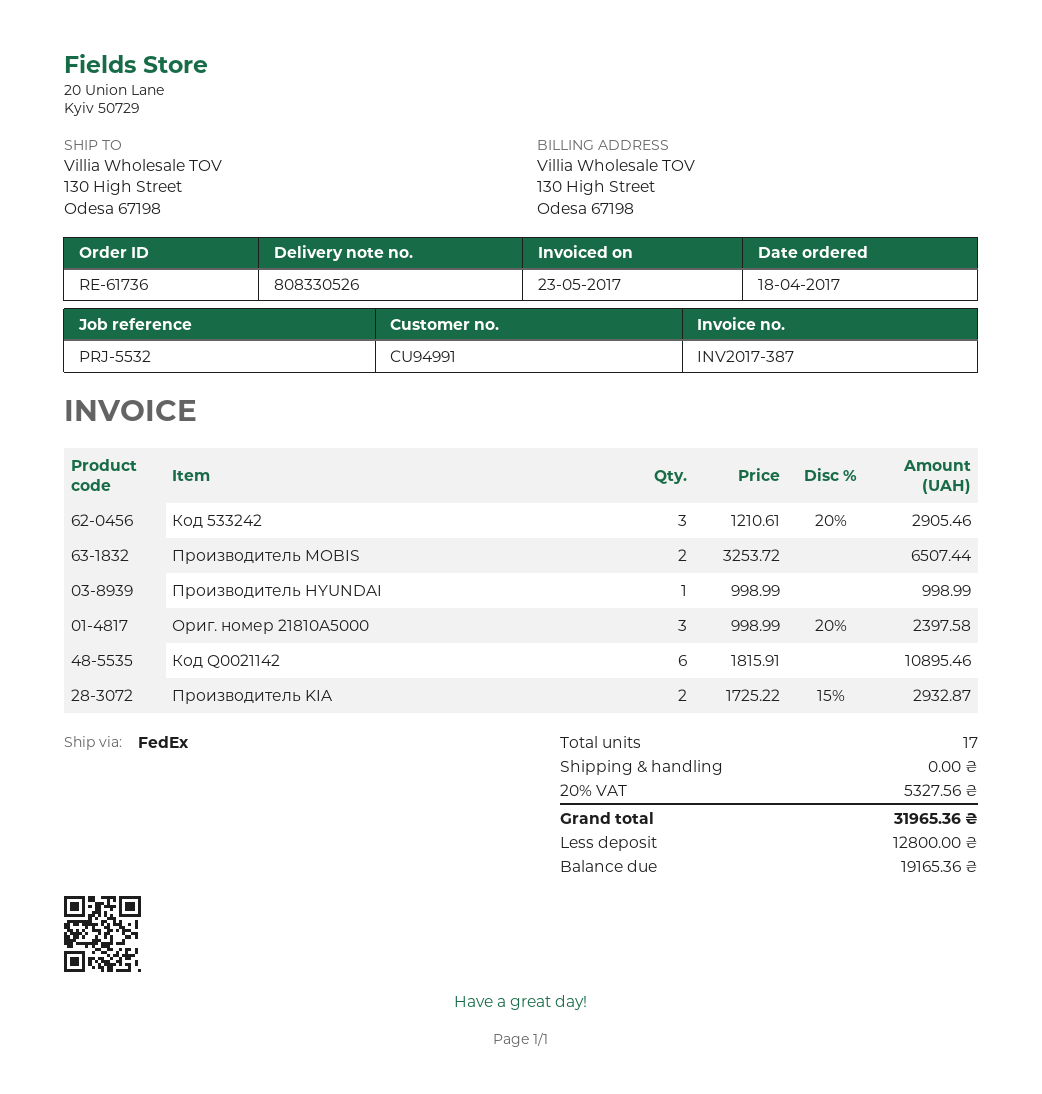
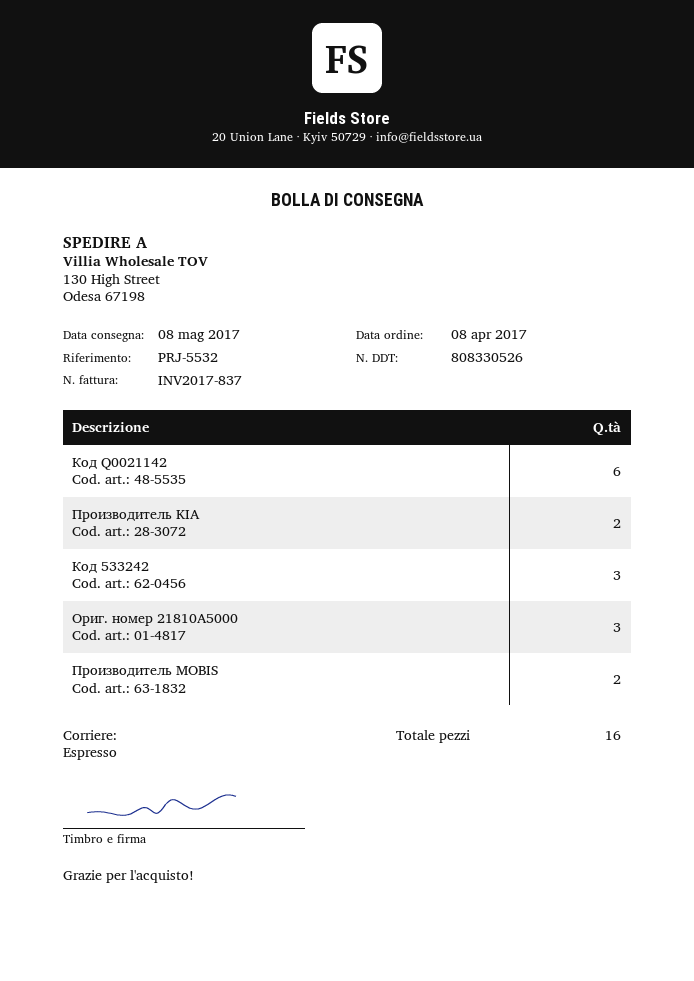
order date: 2017-04-18 -> 2017-04-08
invoice number: INV2017-387 -> INV2017-837
shipping method: FedEx -> express
Производитель HYUNDAI: 1 -> none
total quantity: 17 -> 16

